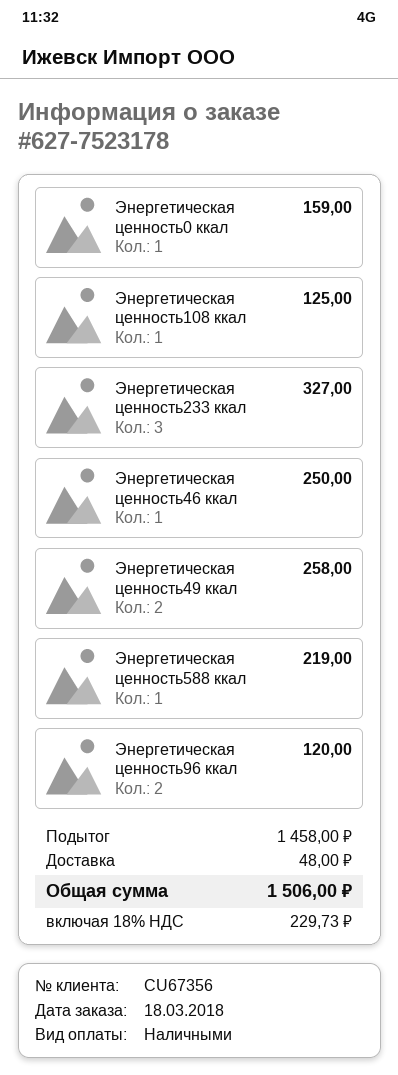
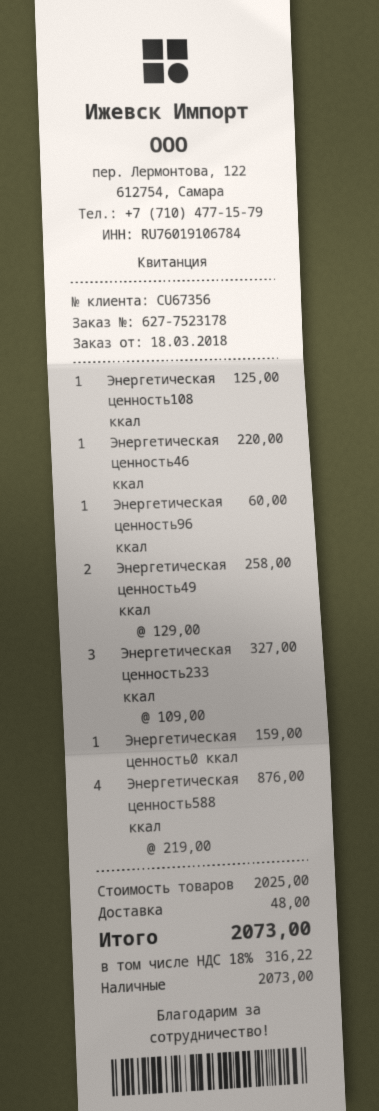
Энергетическая ценность46 ккал: 1 for 250.00 -> 1 for 220.00
Энергетическая ценность588 ккал: 1 for 219.00 -> 4 for 876.00
Энергетическая ценность96 ккал: 2 for 120.00 -> 1 for 60.00
subtotal: 1458.00 -> 2025.00
tax: 18% = 229.73 -> 18% = 316.22
total: 1506.00 -> 2073.00

